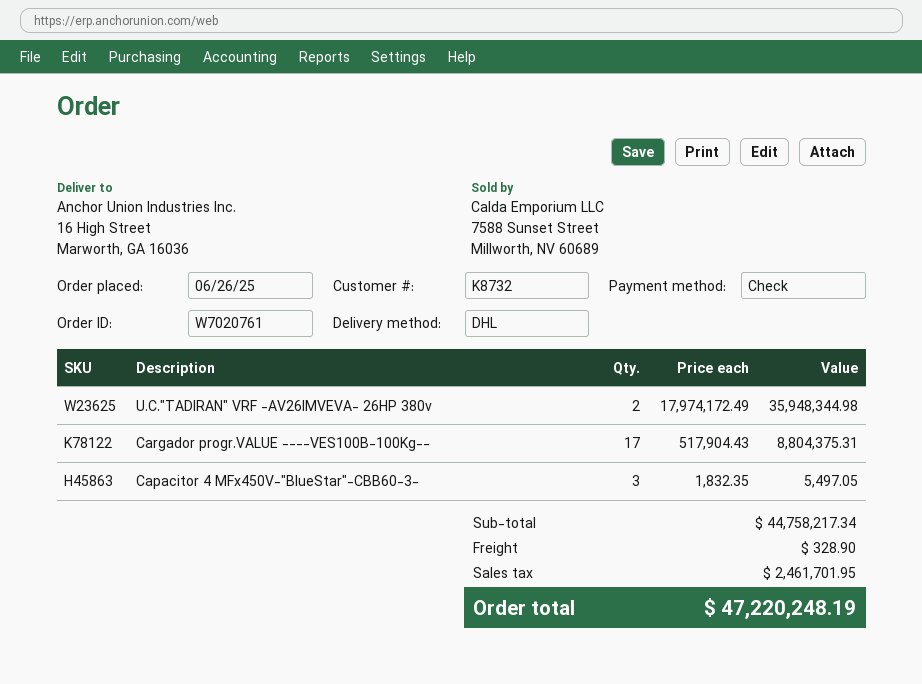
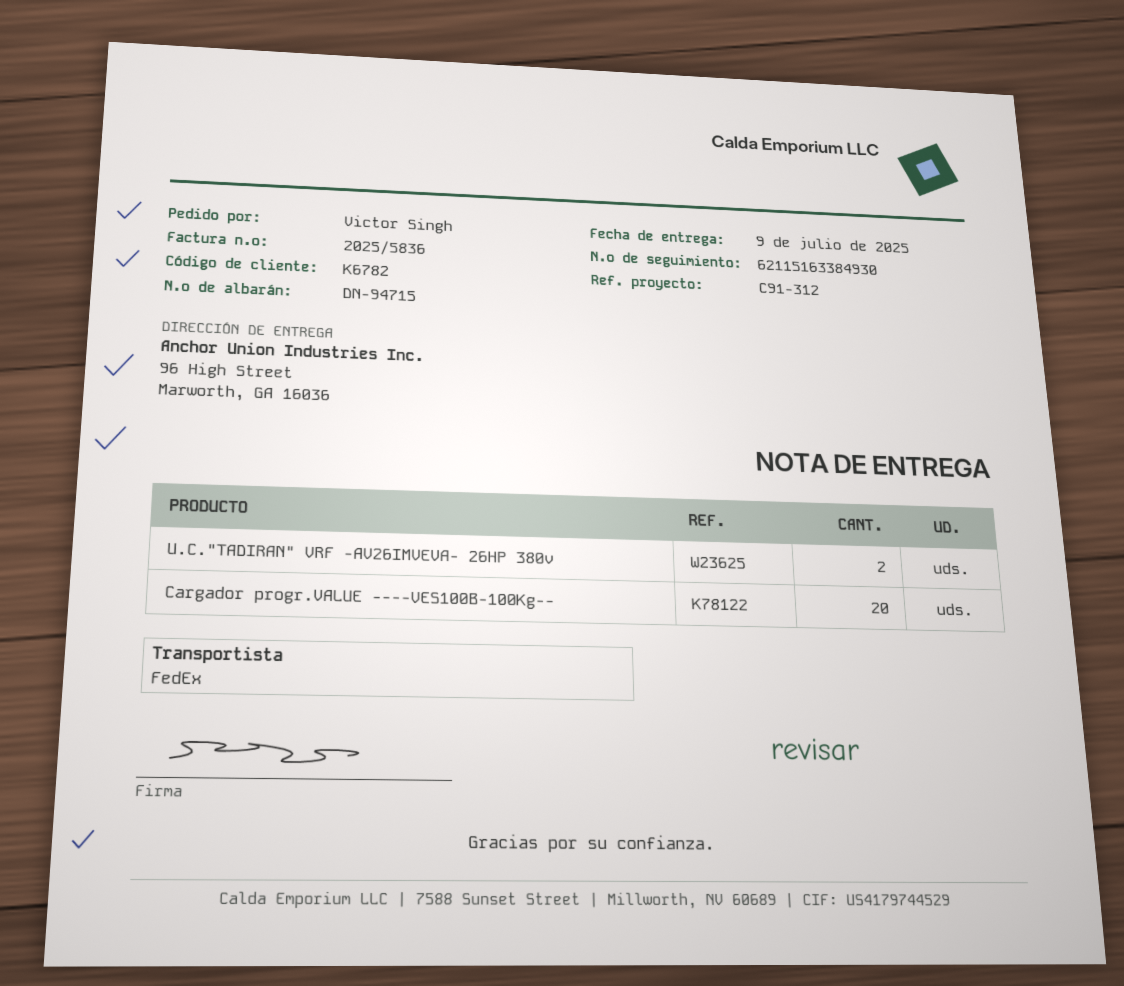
customer number: K8732 -> K6782
shipping method: DHL -> FedEx
ship to: 16 High Street, Marworth, GA 16036 -> 96 High Street, Marworth, GA 16036
Cargador progr.VALUE ----VES100B-100Kg--: 17 -> 20
Capacitor 4 MFx450V-"BlueStar"-CBB60-3-: 3 -> none

